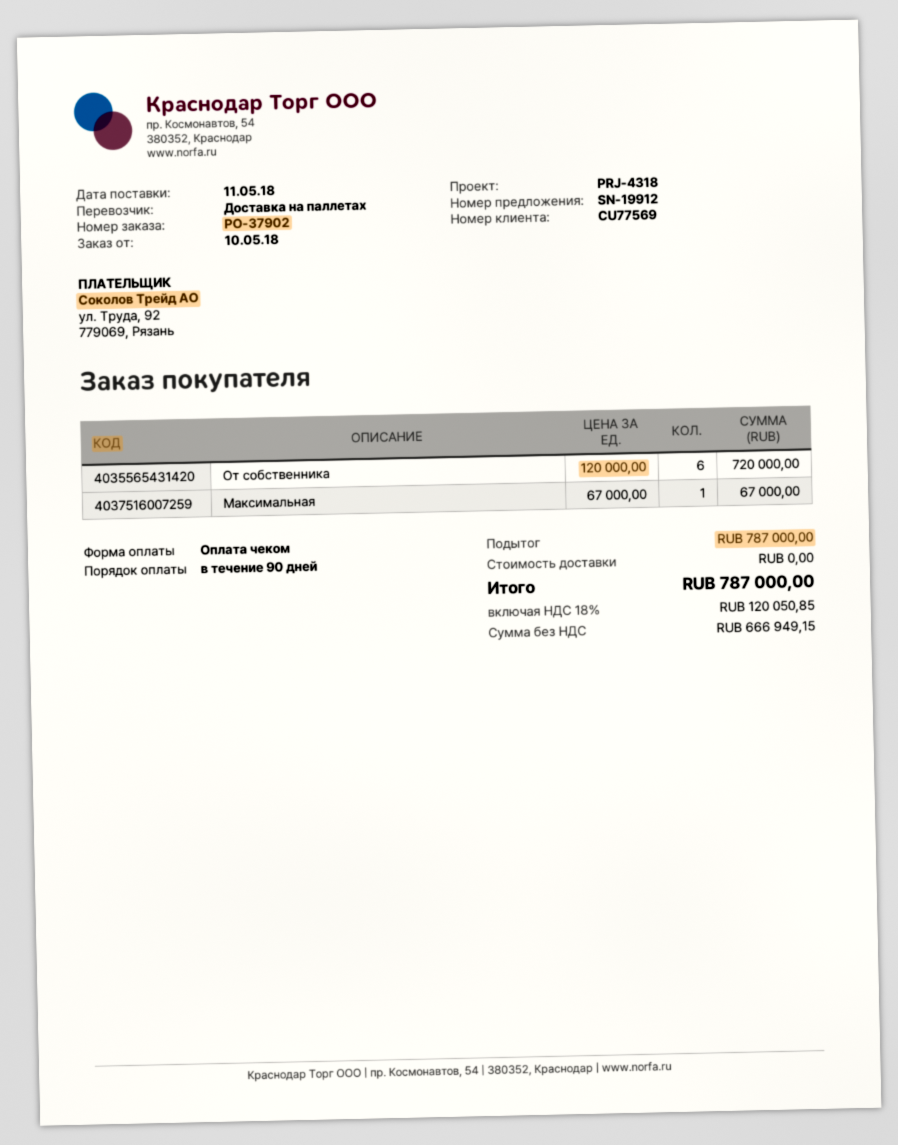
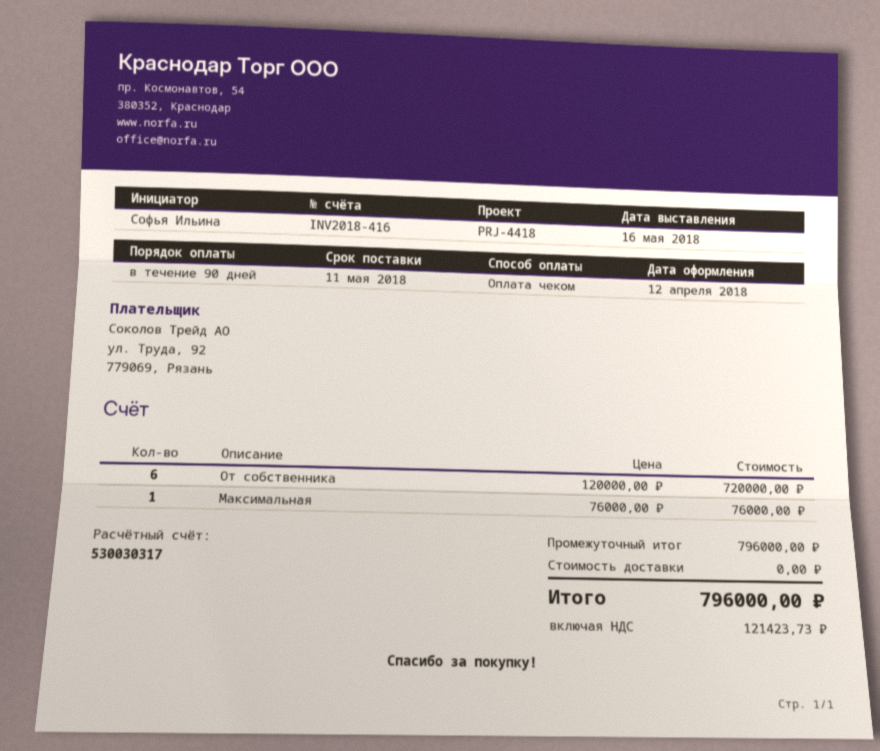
order date: 2018-05-10 -> 2018-04-12
reference: PRJ-4318 -> PRJ-4418
Максимальная: 1 x 67000.00 = 67000.00 -> 1 x 76000.00 = 76000.00
subtotal: 787000.00 -> 796000.00
tax: 120050.85 -> 121423.73
total: 787000.00 -> 796000.00

